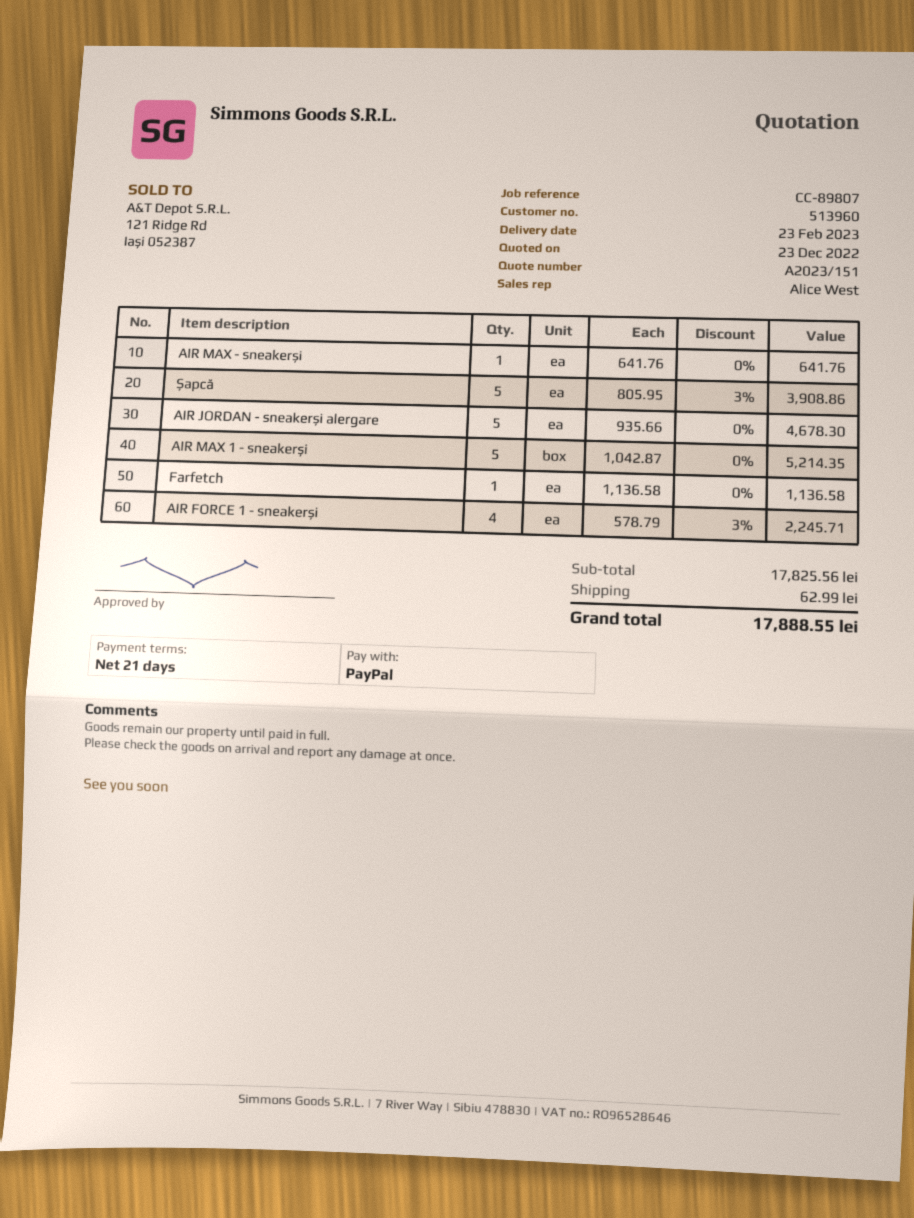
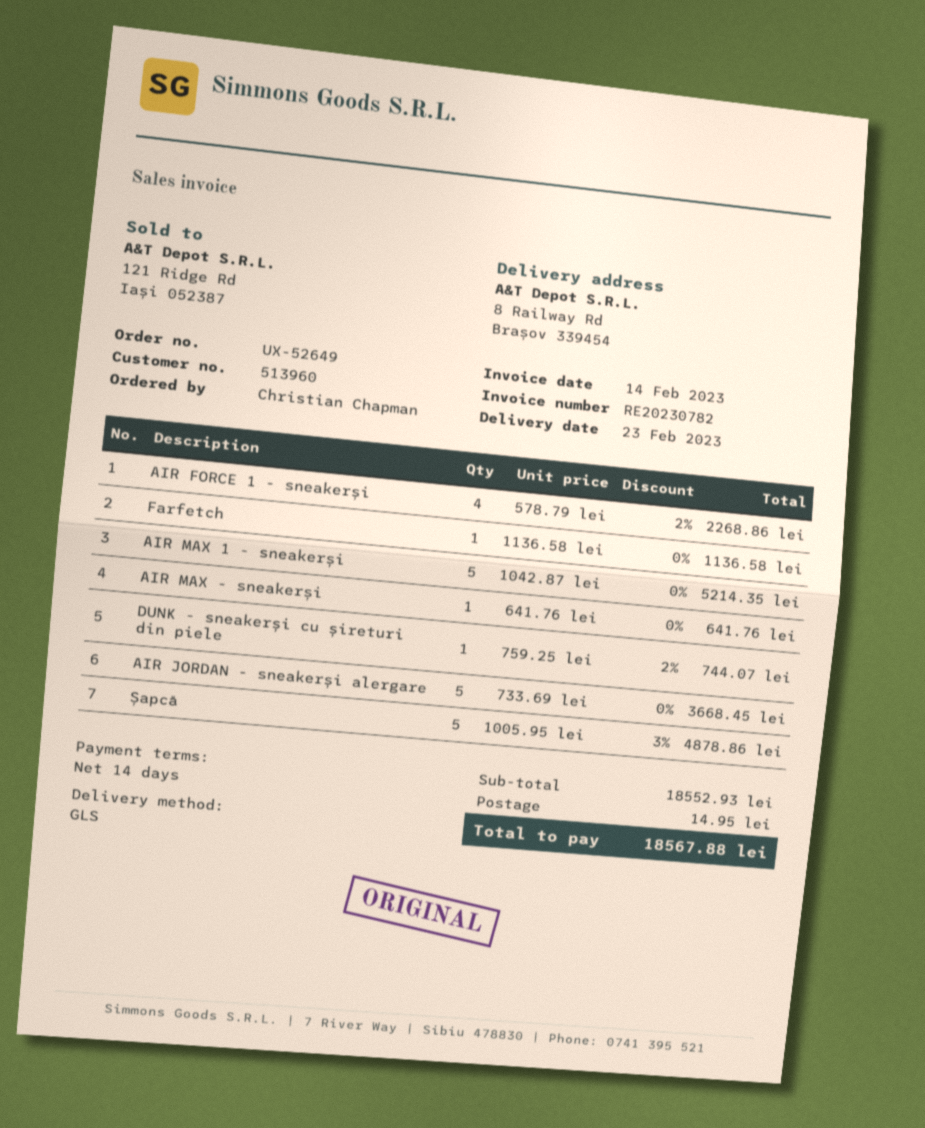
payment terms: 21 days -> 14 days
Șapcă: 5 x 805.95 - 3% = 3908.86 -> 5 x 1005.95 - 3% = 4878.86
AIR JORDAN - sneakerși alergare: 5 x 935.66 = 4678.30 -> 5 x 733.69 = 3668.45
AIR FORCE 1 - sneakerși: 4 x 578.79 - 3% = 2245.71 -> 4 x 578.79 - 2% = 2268.86
DUNK - sneakerși cu șireturi din piele: none -> 1 x 759.25 - 2% = 744.07
subtotal: 17825.56 -> 18552.93
shipping: 62.99 -> 14.95
total: 17888.55 -> 18567.88

